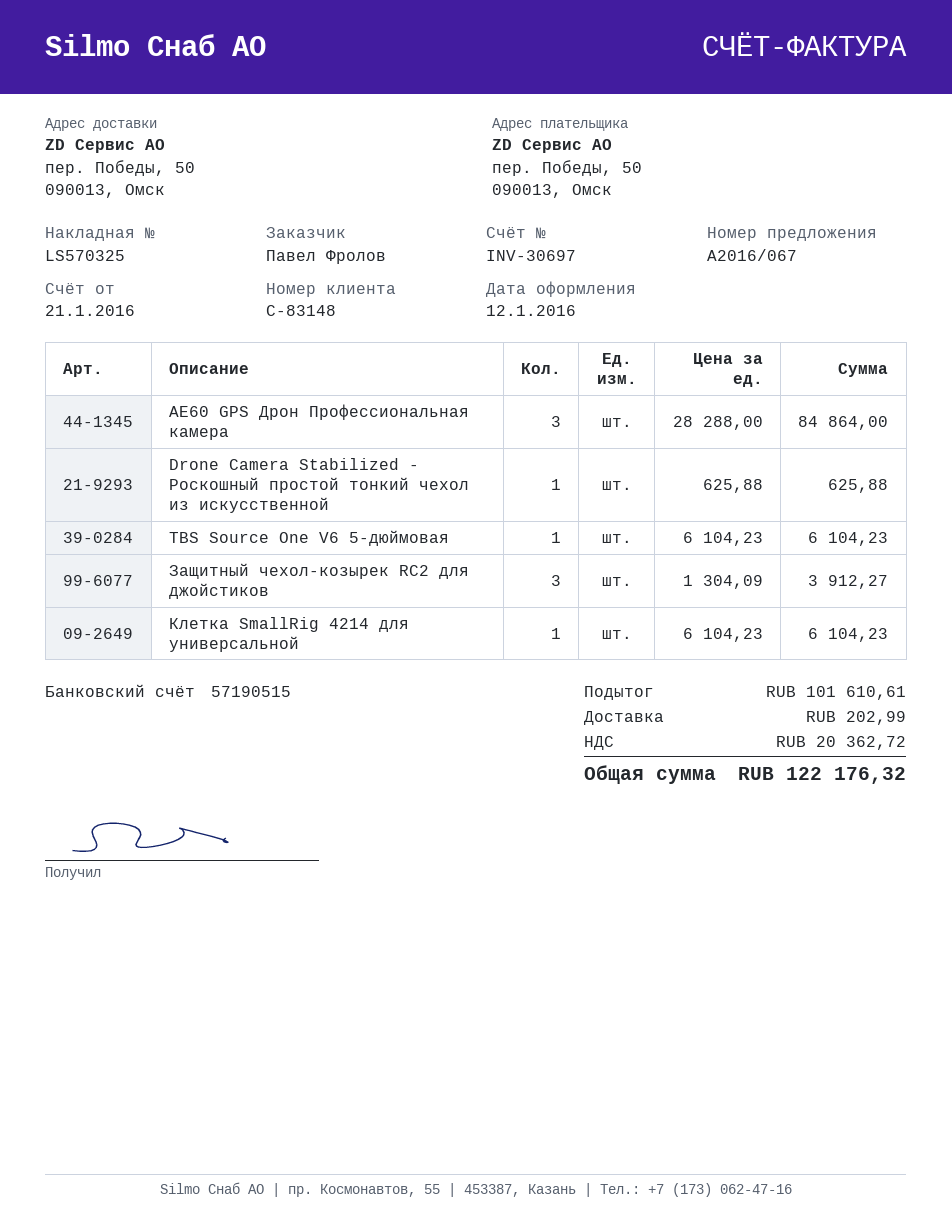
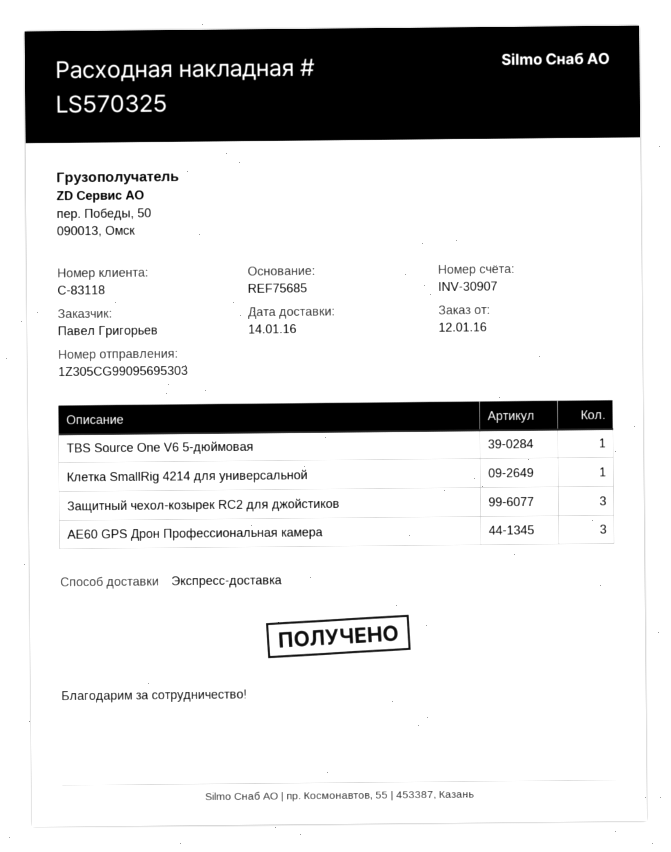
invoice number: INV-30697 -> INV-30907
customer number: C-83148 -> C-83118
ordered by: Павел Фролов -> Павел Григорьев
Drone Camera Stabilized - Роскошный простой тонкий чехол из искусственной: 1 -> none

